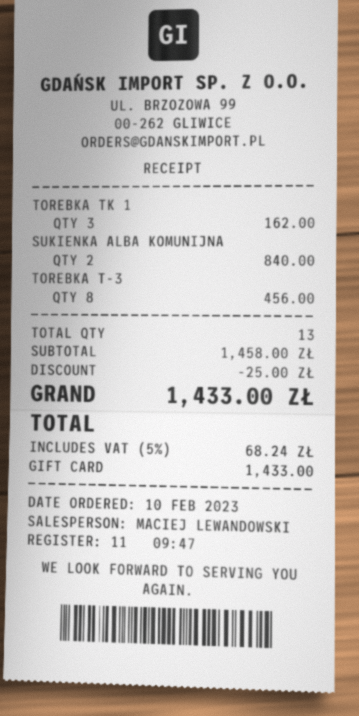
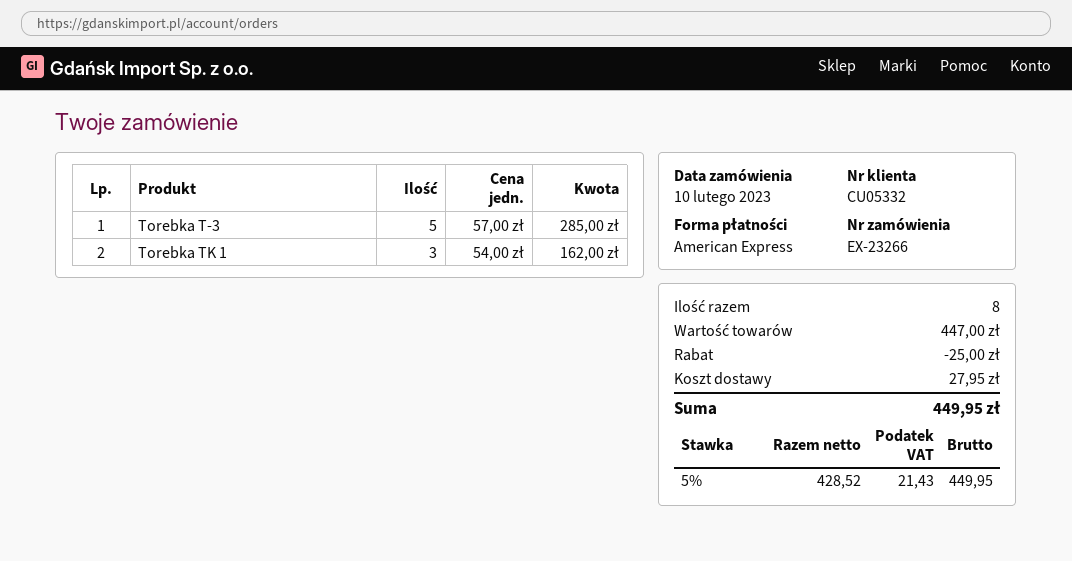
payment method: gift card -> American Express
SUKIENKA ALBA KOMUNIJNA: 2 for 840.00 -> none
TOREBKA T-3: 8 for 456.00 -> 5 for 285.00
total quantity: 13 -> 8
subtotal: 1458.00 -> 447.00
shipping: none -> 27.95
tax: 5% = 68.24 -> 5% = 21.43
total: 1433.00 -> 449.95

